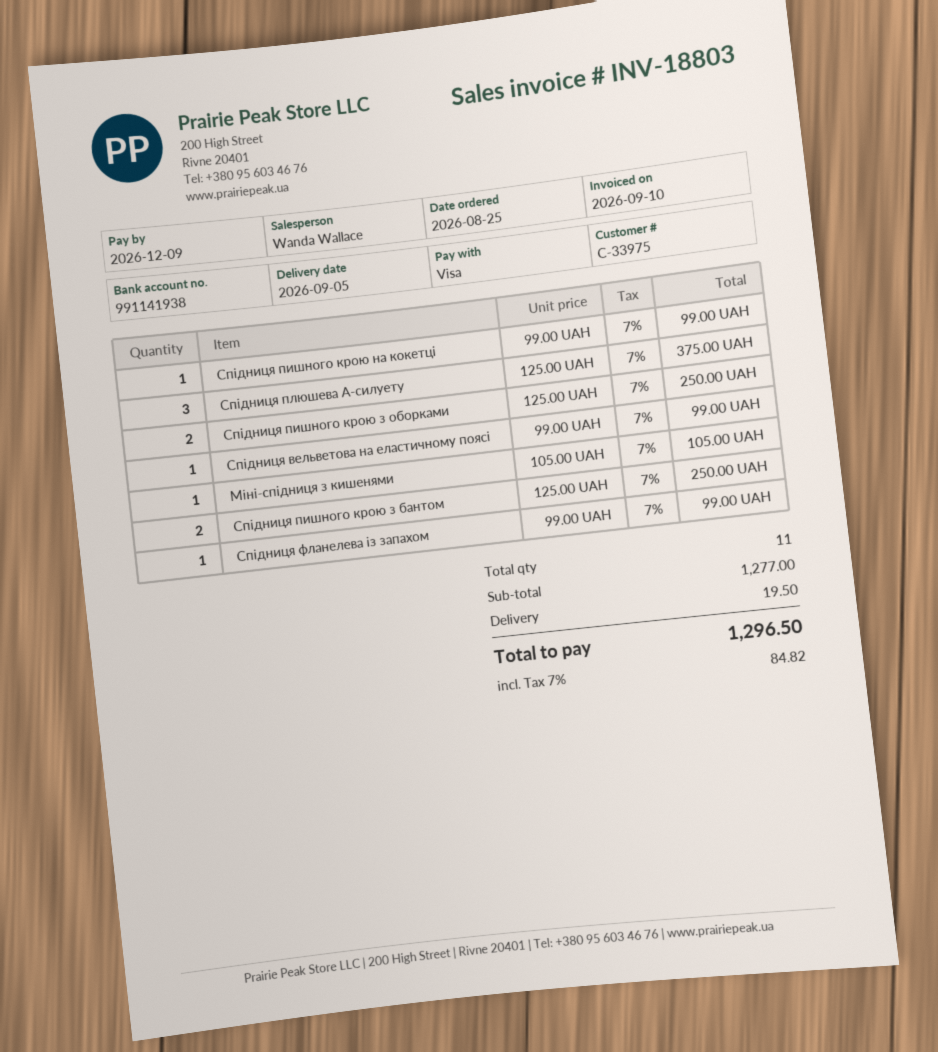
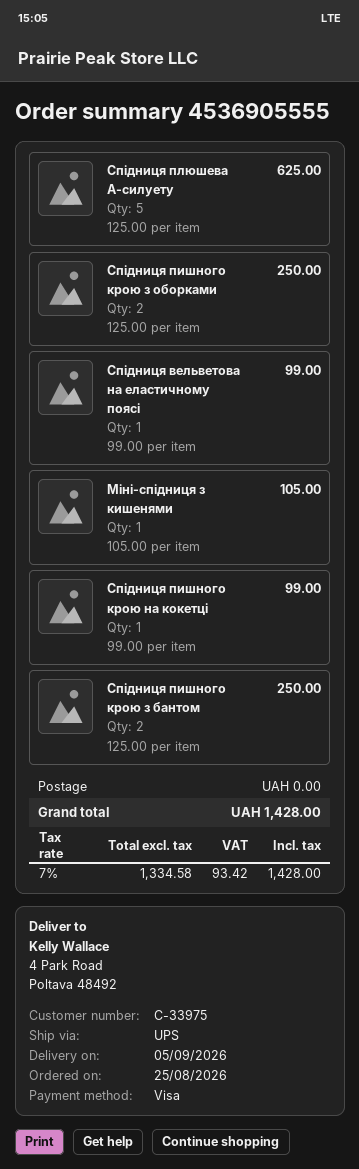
Спідниця плюшева А-силуету: 3 x 125.00 = 375.00 -> 5 x 125.00 = 625.00
Спідниця фланелева із запахом: 1 x 99.00 = 99.00 -> none
shipping: 19.50 -> 0.00
tax: 7% = 84.82 -> 7% = 93.42
total: 1296.50 -> 1428.00

